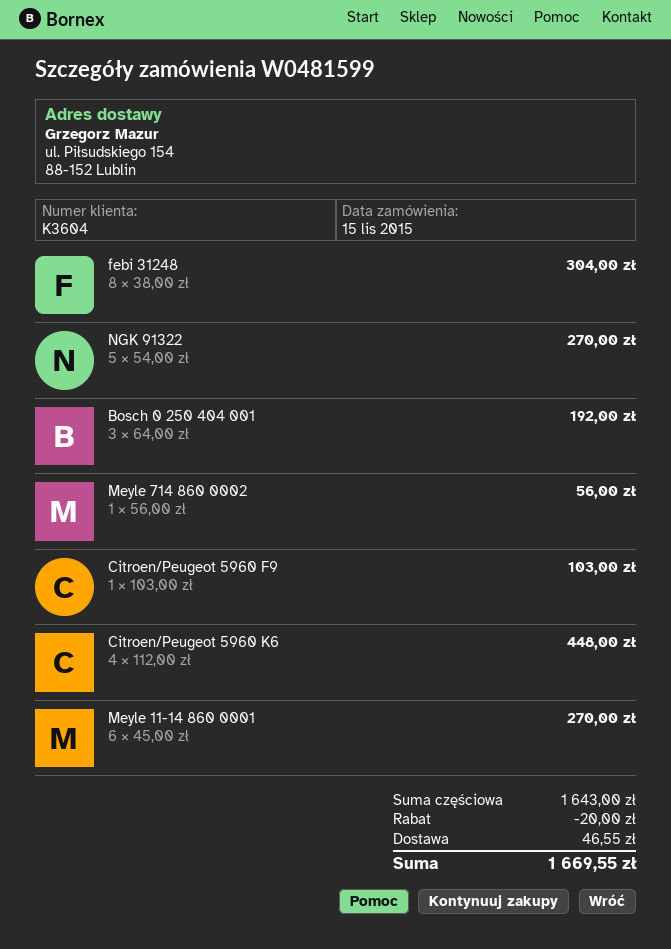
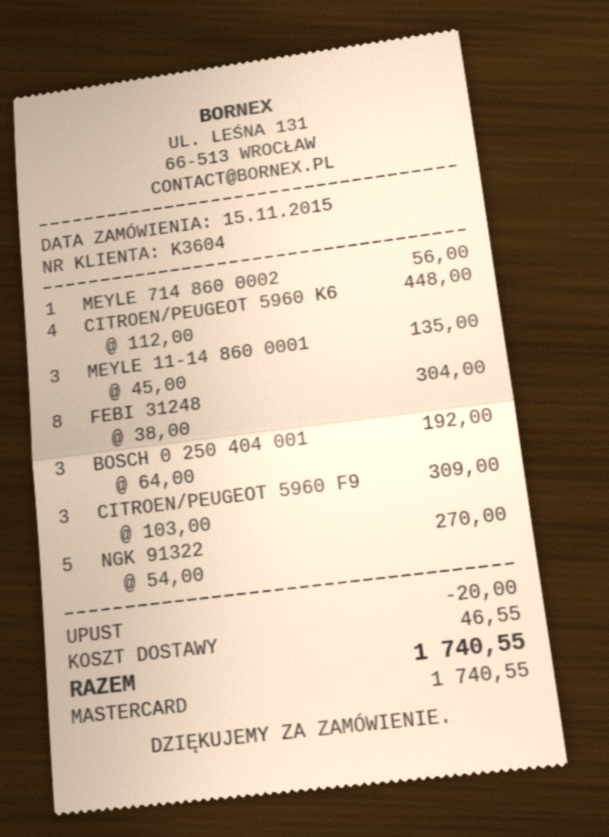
Citroen/Peugeot 5960 F9: 1 x 103.00 = 103.00 -> 3 x 103.00 = 309.00
Meyle 11-14 860 0001: 6 x 45.00 = 270.00 -> 3 x 45.00 = 135.00
total: 1669.55 -> 1740.55

